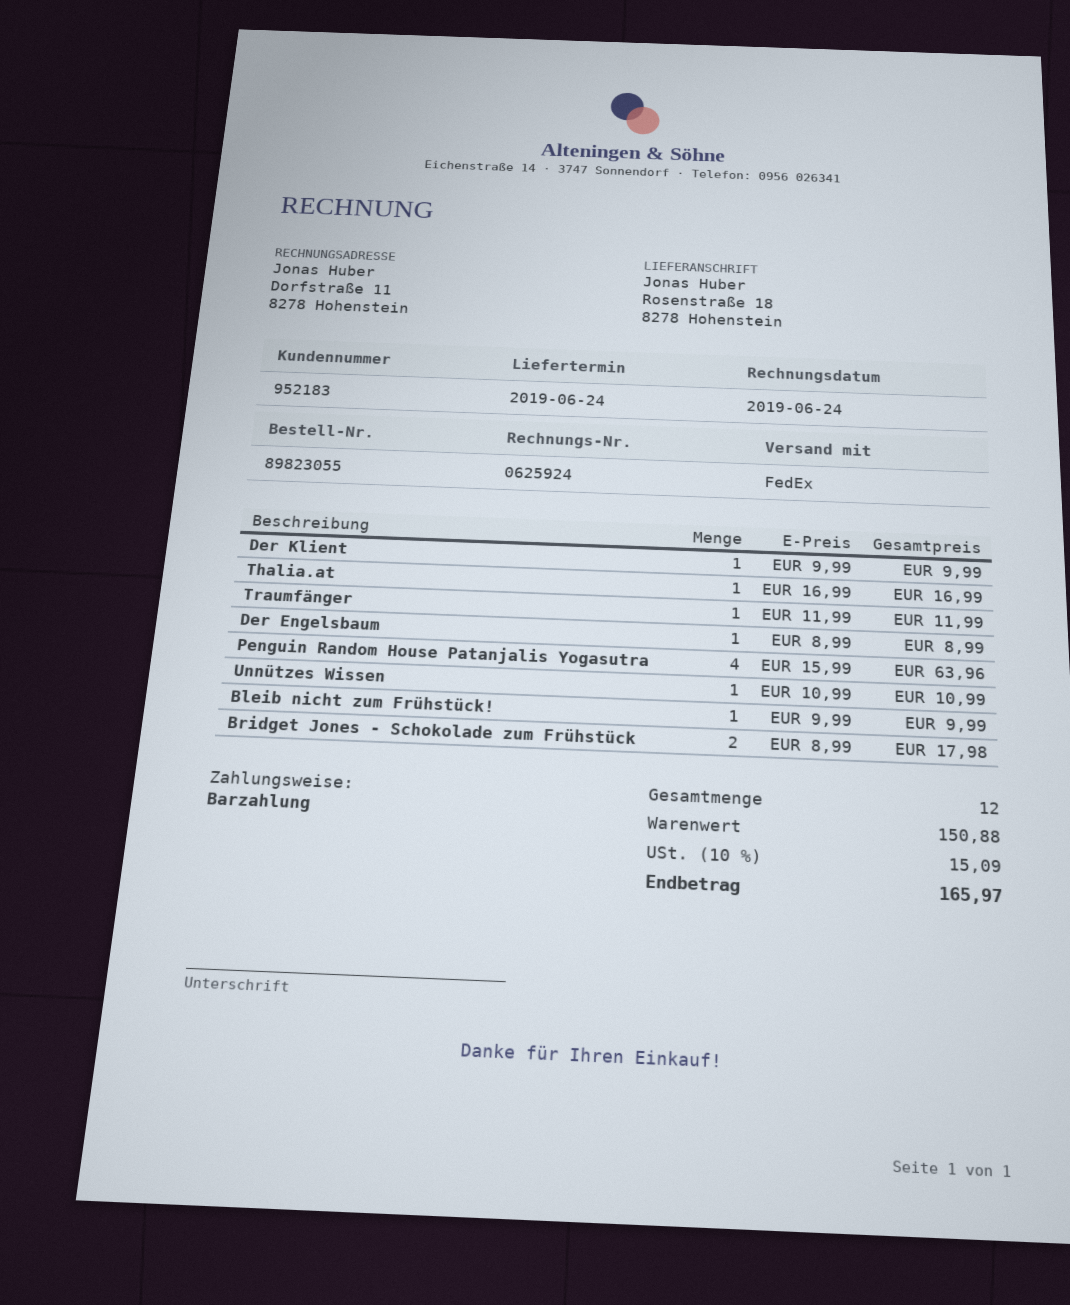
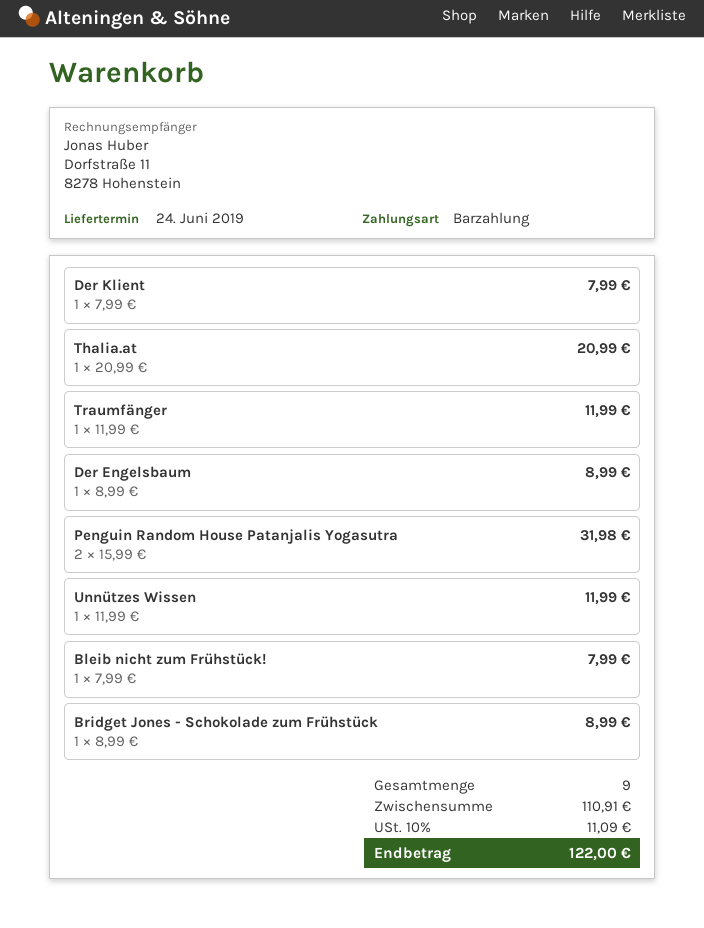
Der Klient: 1 x 9.99 = 9.99 -> 1 x 7.99 = 7.99
Thalia.at: 1 x 16.99 = 16.99 -> 1 x 20.99 = 20.99
Penguin Random House Patanjalis Yogasutra: 4 x 15.99 = 63.96 -> 2 x 15.99 = 31.98
Unnützes Wissen: 1 x 10.99 = 10.99 -> 1 x 11.99 = 11.99
Bleib nicht zum Frühstück!: 1 x 9.99 = 9.99 -> 1 x 7.99 = 7.99
Bridget Jones - Schokolade zum Frühstück: 2 x 8.99 = 17.98 -> 1 x 8.99 = 8.99
total quantity: 12 -> 9
subtotal: 150.88 -> 110.91
tax: 10% = 15.09 -> 10% = 11.09
total: 165.97 -> 122.00

